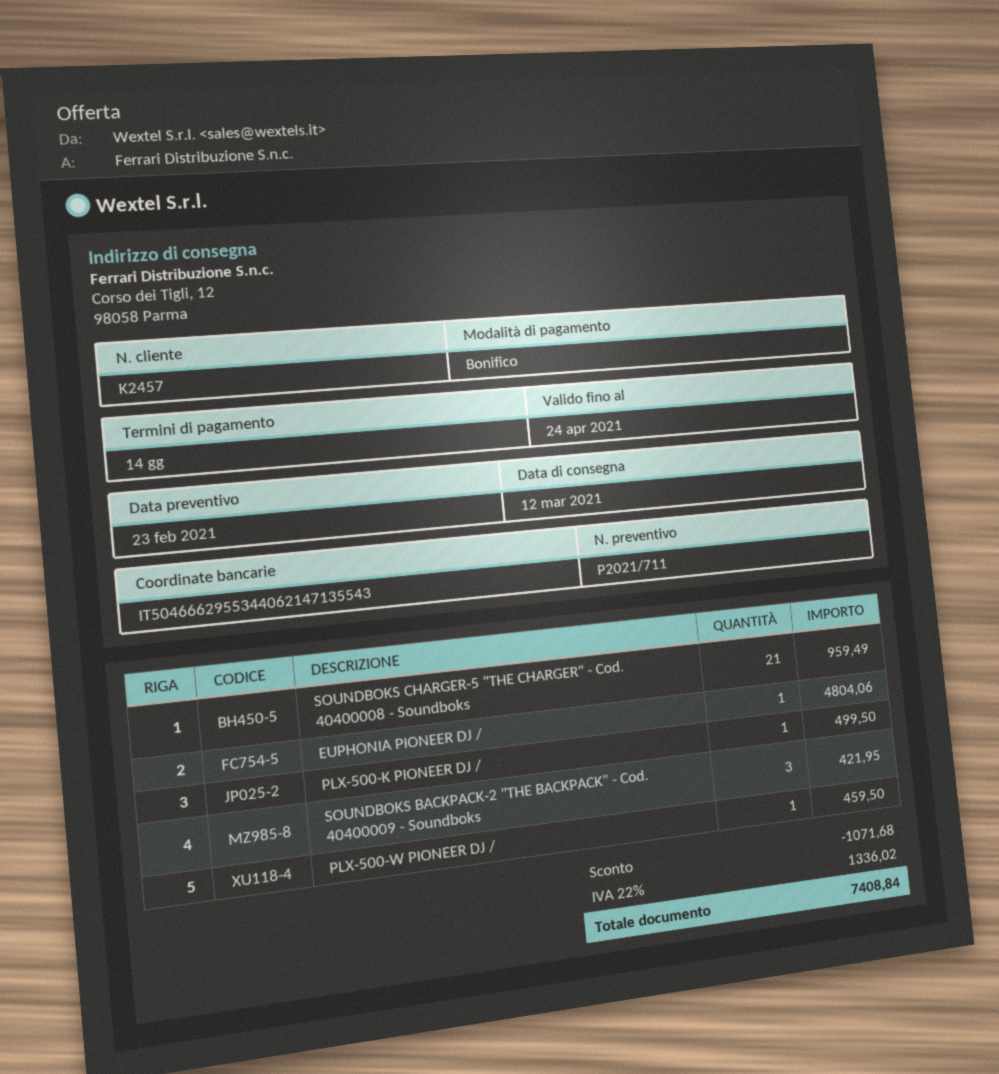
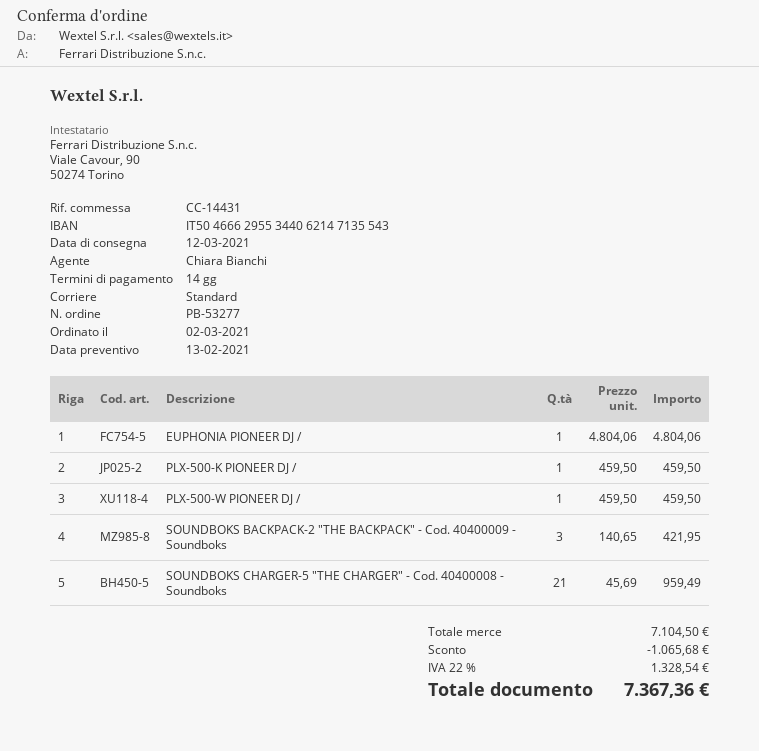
quote date: 2021-02-23 -> 2021-02-13
PLX-500-K PIONEER DJ /: 1 for 499.50 -> 1 for 459.50
discount: 1071.68 -> 1065.68
tax: 22% = 1336.02 -> 22% = 1328.54
total: 7408.84 -> 7367.36

